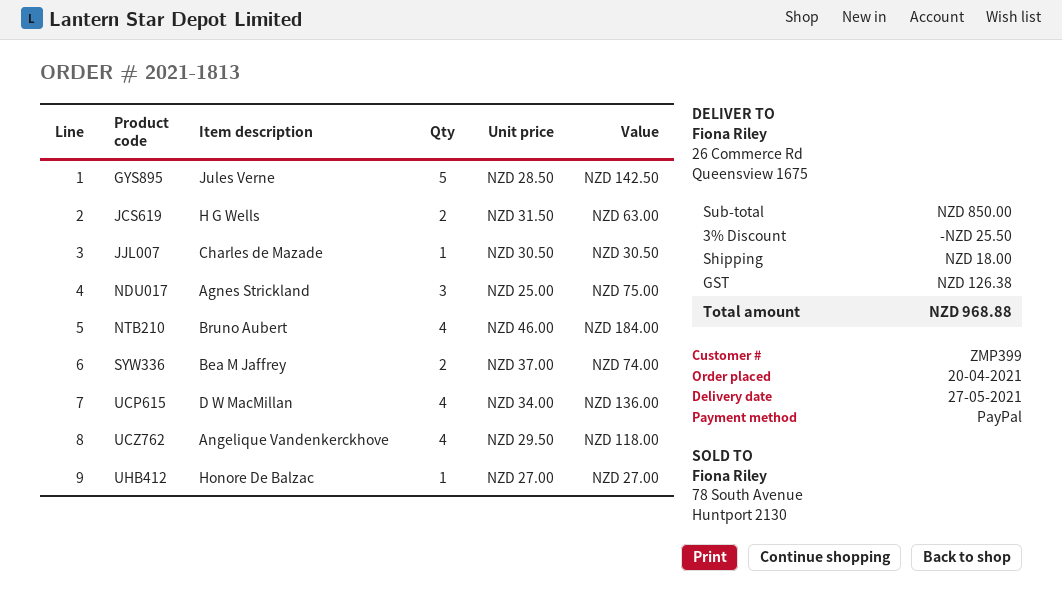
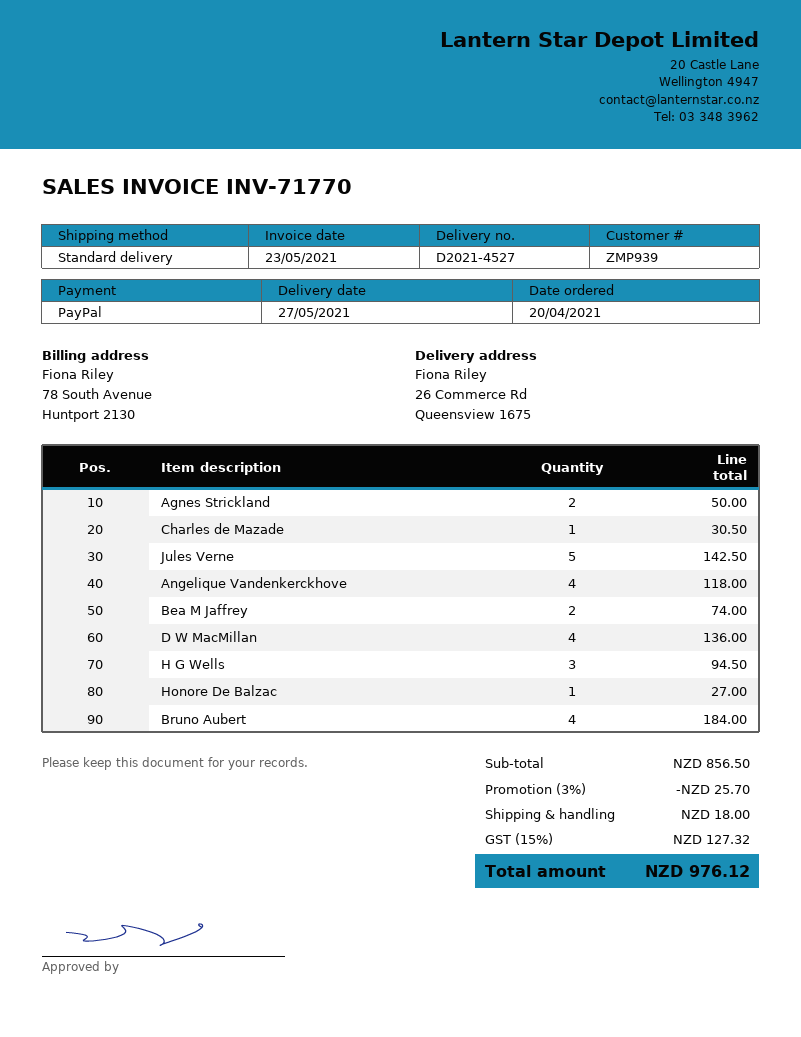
customer number: ZMP399 -> ZMP939
H G Wells: 2 for 63.00 -> 3 for 94.50
Agnes Strickland: 3 for 75.00 -> 2 for 50.00
subtotal: 850.00 -> 856.50
discount: 3% = 25.50 -> 3% = 25.70
tax: 126.38 -> 127.32
total: 968.88 -> 976.12

